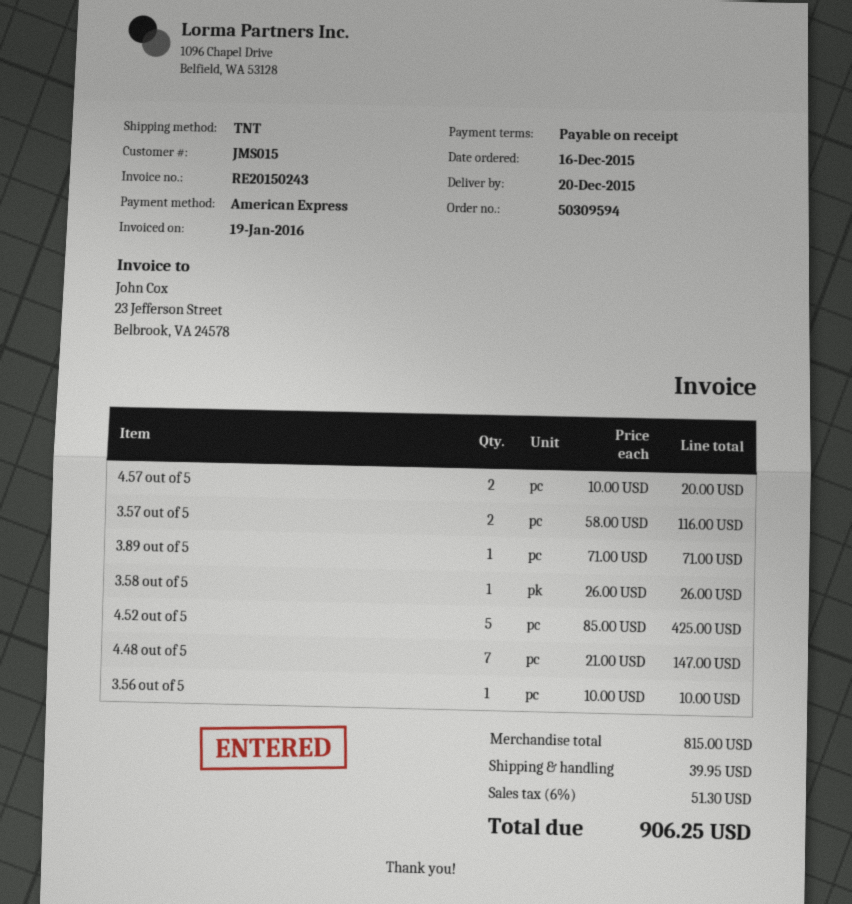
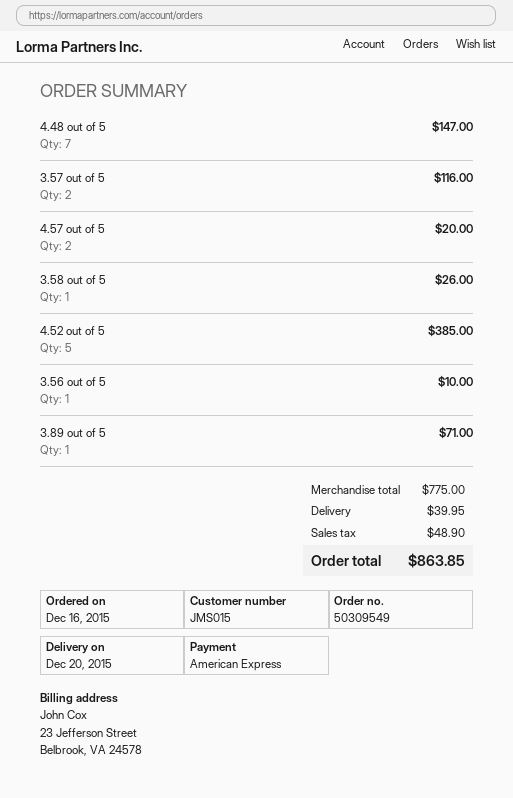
order number: 50309594 -> 50309549
4.52 out of 5: 5 for 425.00 -> 5 for 385.00
subtotal: 815.00 -> 775.00
tax: 51.30 -> 48.90
total: 906.25 -> 863.85

